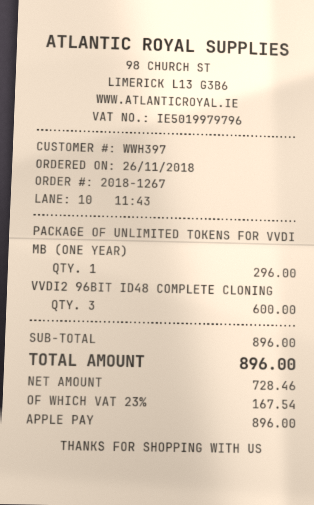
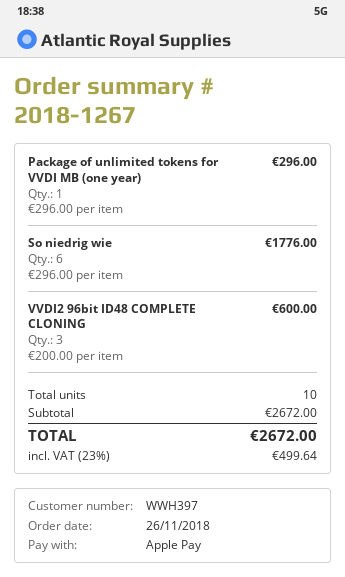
So niedrig wie: none -> 6 for 1776.00
subtotal: 896.00 -> 2672.00
tax: 23% = 167.54 -> 23% = 499.64
total: 896.00 -> 2672.00

